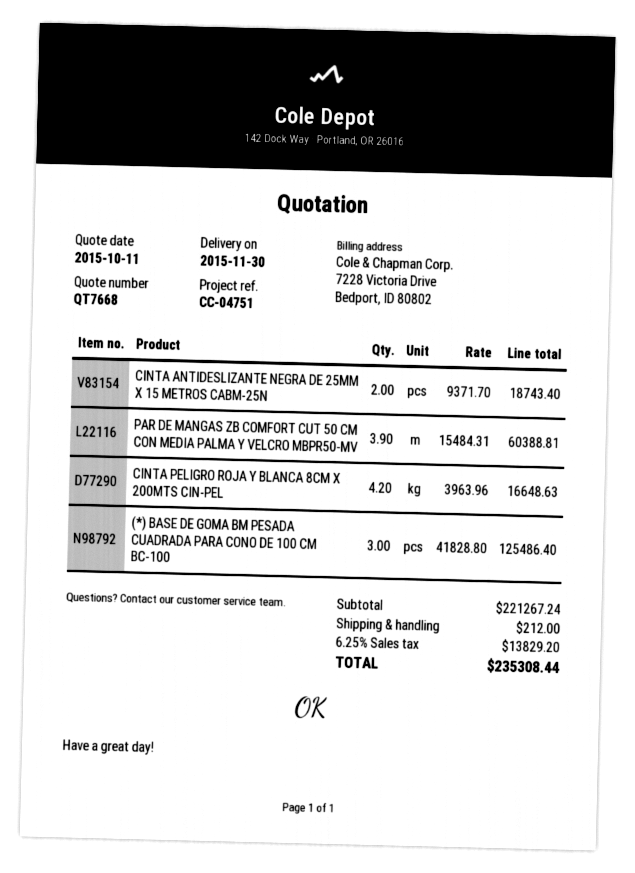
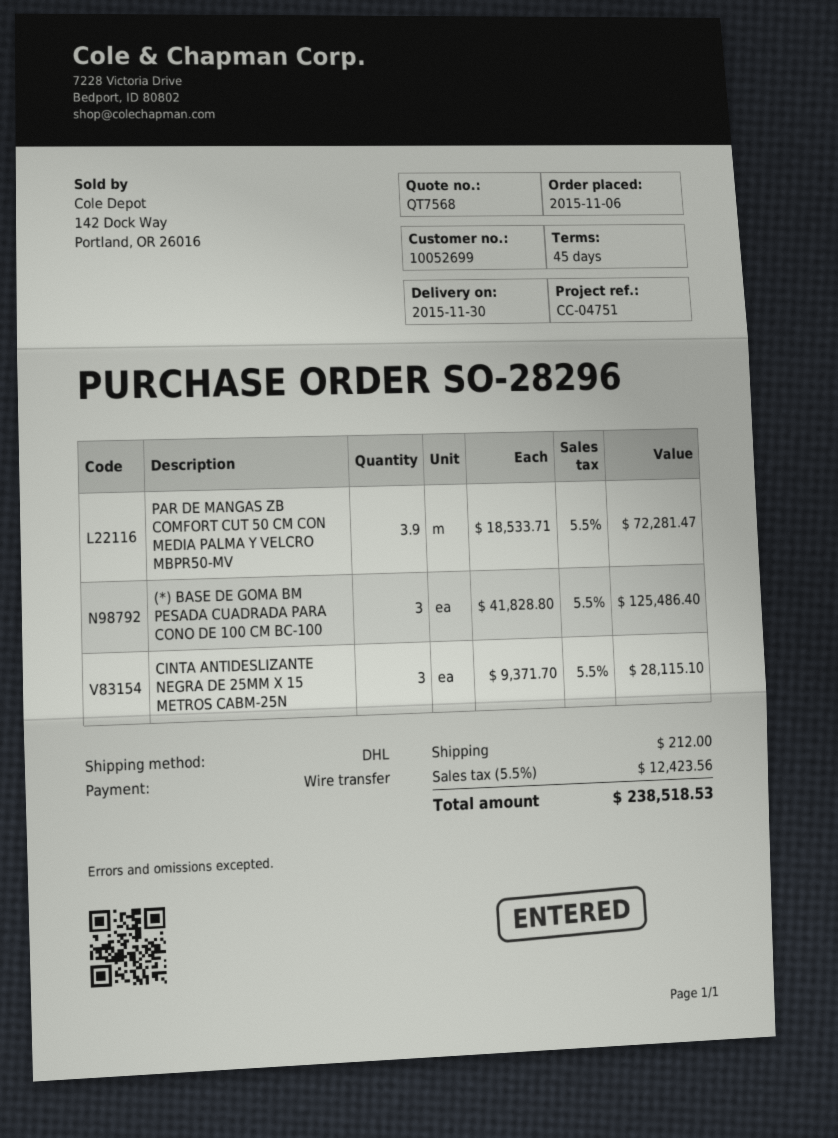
quote number: QT7668 -> QT7568
CINTA ANTIDESLIZANTE NEGRA DE 25MM X 15 METROS CABM-25N: 2 x 9371.70 = 18743.40 -> 3 x 9371.70 = 28115.10
PAR DE MANGAS ZB COMFORT CUT 50 CM CON MEDIA PALMA Y VELCRO MBPR50-MV: 3.9 x 15484.31 = 60388.81 -> 3.9 x 18533.71 = 72281.47
CINTA PELIGRO ROJA Y BLANCA 8CM X 200MTS CIN-PEL: 4.2 x 3963.96 = 16648.63 -> none
tax: 6.25% = 13829.20 -> 5.5% = 12423.56
total: 235308.44 -> 238518.53

